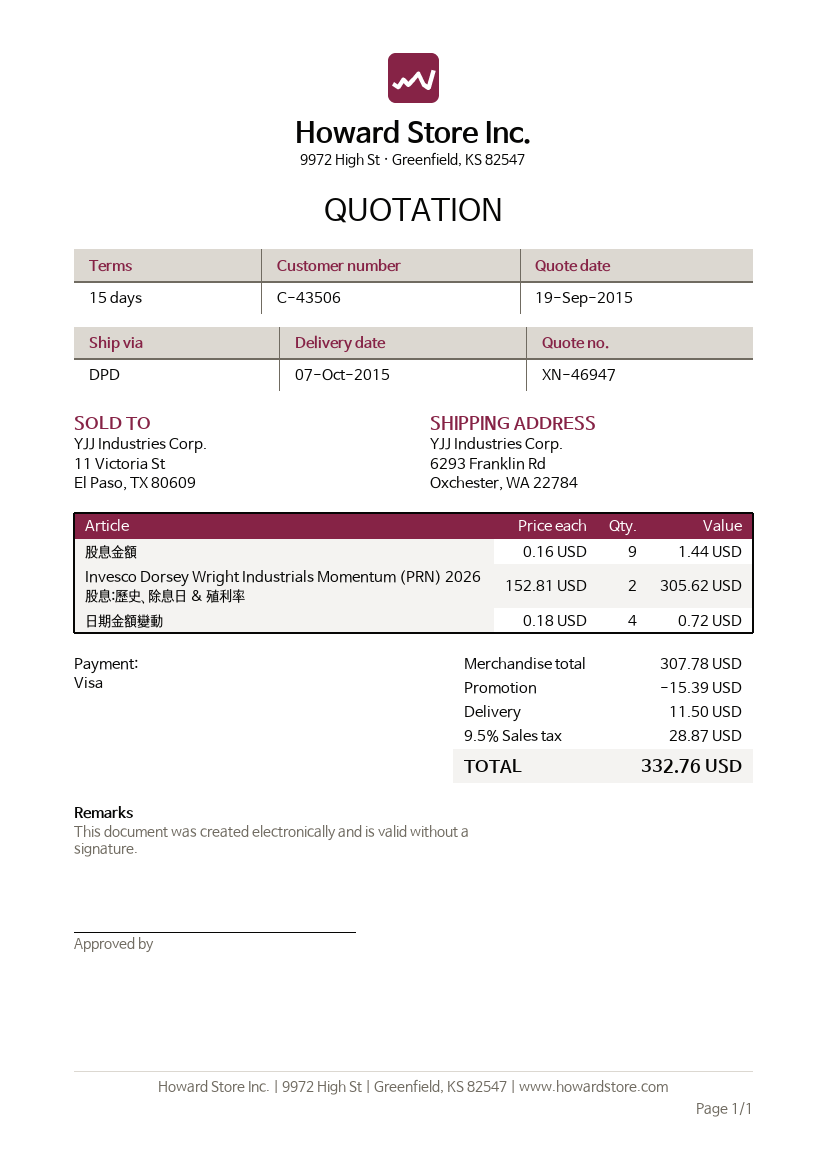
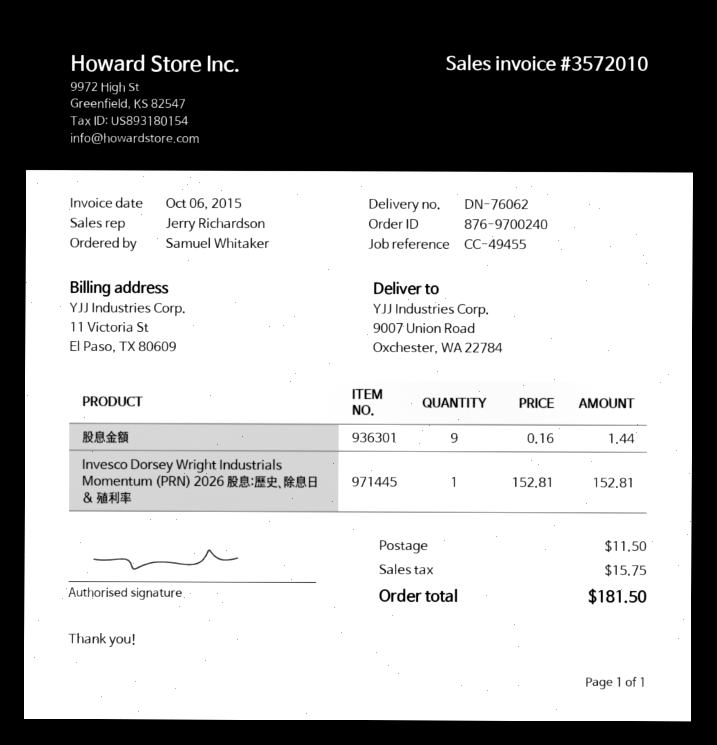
ship to: 6293 Franklin Rd, Oxchester, WA 22784 -> 9007 Union Road, Oxchester, WA 22784
Invesco Dorsey Wright Industrials Momentum (PRN) 2026 股息:歷史、除息日 & 殖利率: 2 x 152.81 = 305.62 -> 1 x 152.81 = 152.81
日期金額變動: 4 x 0.18 = 0.72 -> none
discount: 15.39 -> none
tax: 28.87 -> 15.75
total: 332.76 -> 181.50

